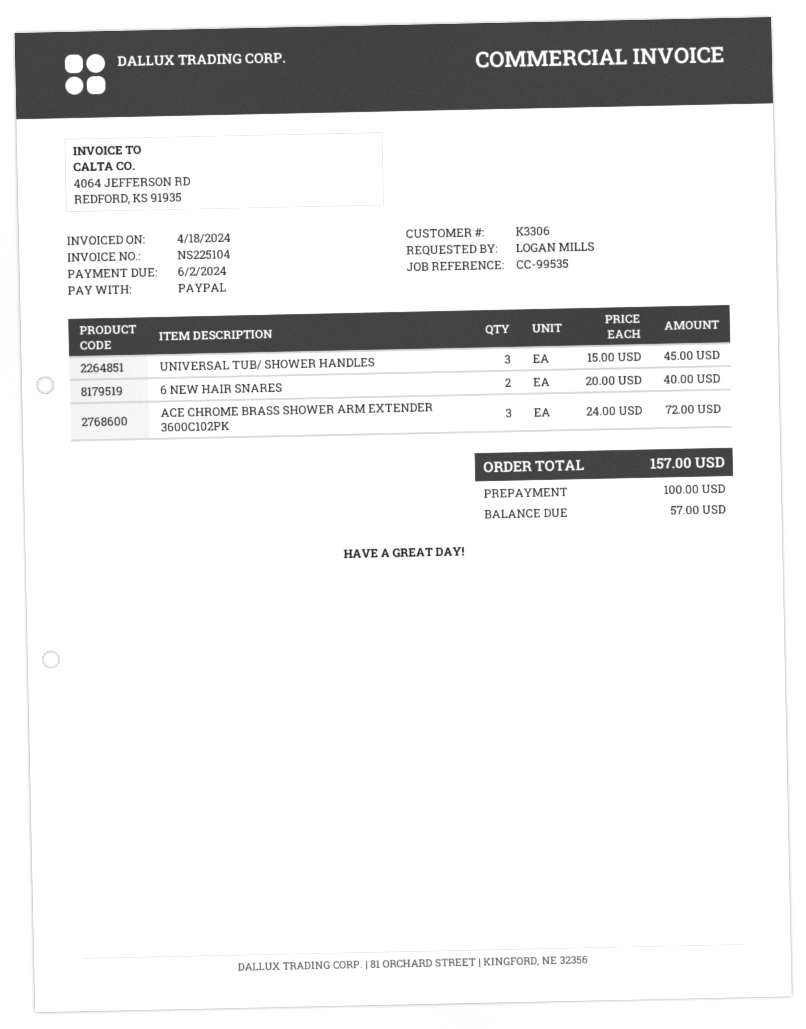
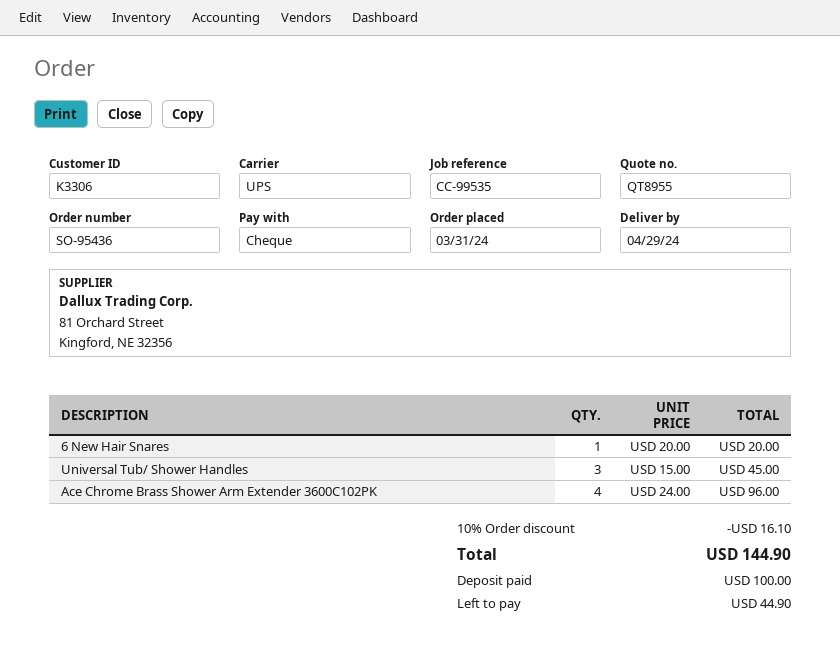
payment method: PayPal -> cheque
6 NEW HAIR SNARES: 2 x 20.00 = 40.00 -> 1 x 20.00 = 20.00
ACE CHROME BRASS SHOWER ARM EXTENDER 3600C102PK: 3 x 24.00 = 72.00 -> 4 x 24.00 = 96.00
discount: none -> 10% = 16.10
total: 157.00 -> 144.90
balance: 57.00 -> 44.90

